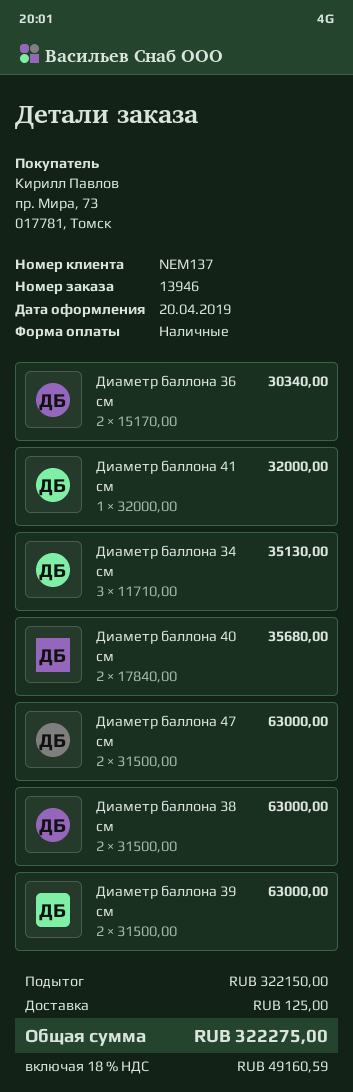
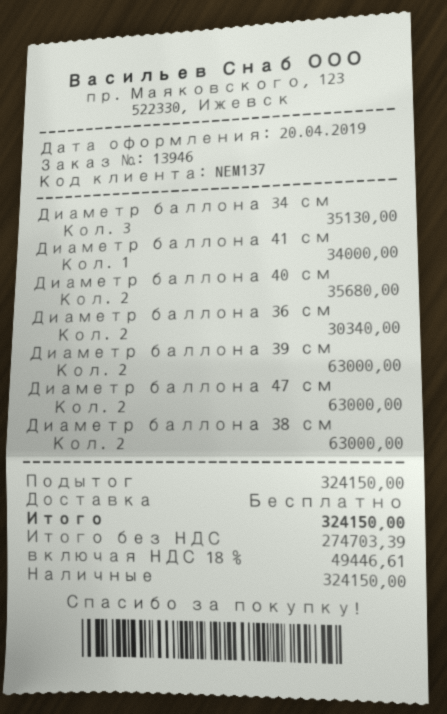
Диаметр баллона 41 см: 1 for 32000.00 -> 1 for 34000.00
subtotal: 322150.00 -> 324150.00
shipping: 125.00 -> 0.00
tax: 18% = 49160.59 -> 18% = 49446.61
total: 322275.00 -> 324150.00

